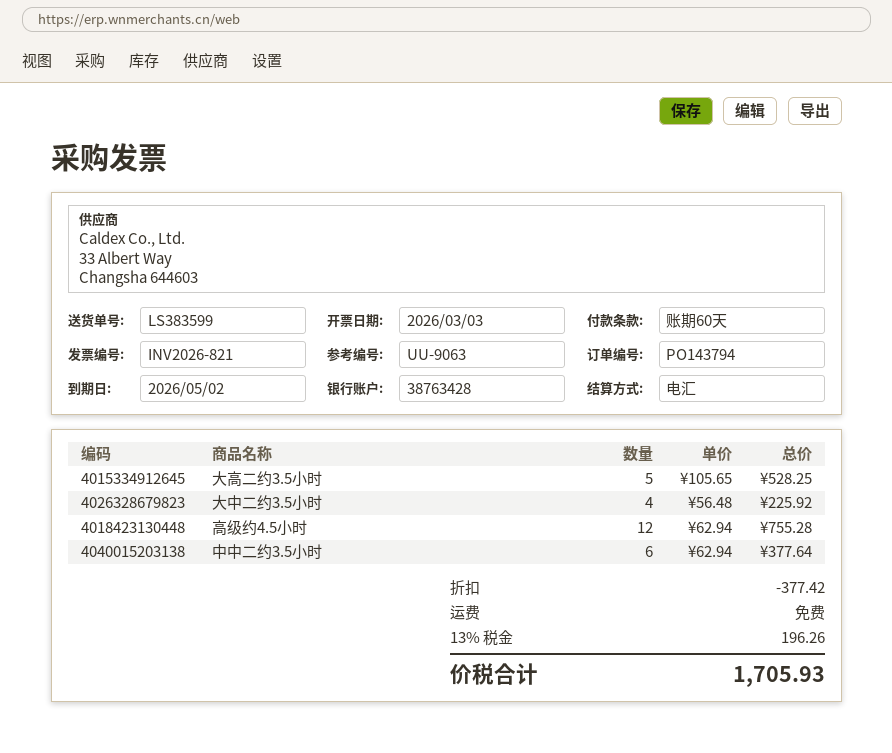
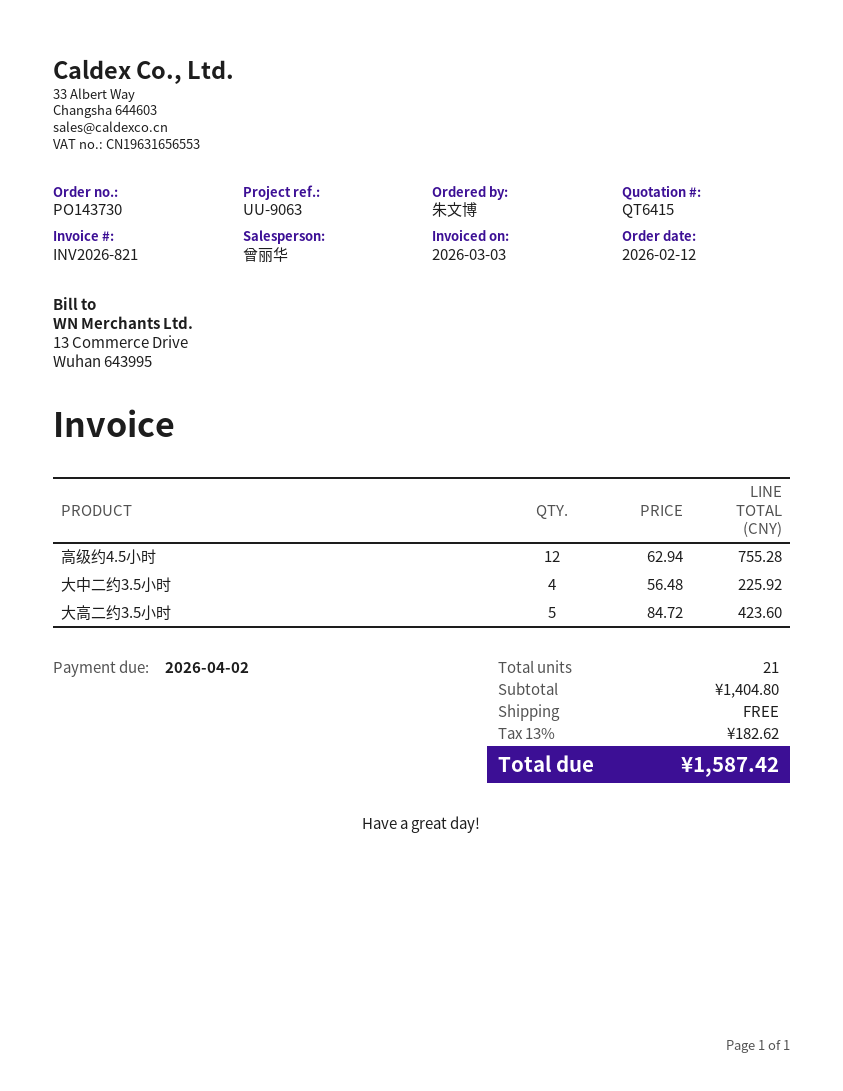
order number: PO143794 -> PO143730
due date: 2026-05-02 -> 2026-04-02
大高二约3.5小时: 5 x 105.65 = 528.25 -> 5 x 84.72 = 423.60
中中二约3.5小时: 6 x 62.94 = 377.64 -> none
discount: 377.42 -> none
tax: 13% = 196.26 -> 13% = 182.62
total: 1705.93 -> 1587.42

